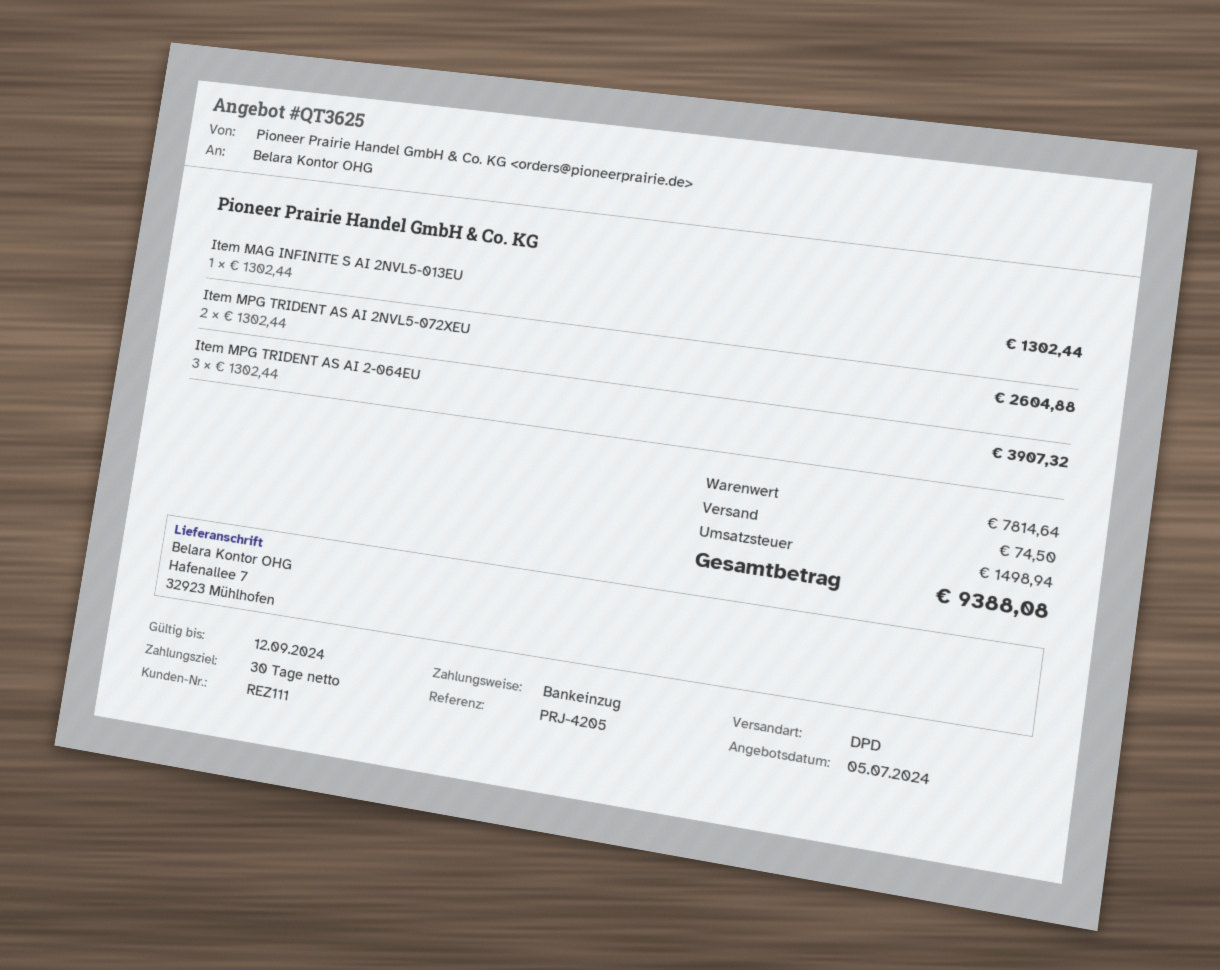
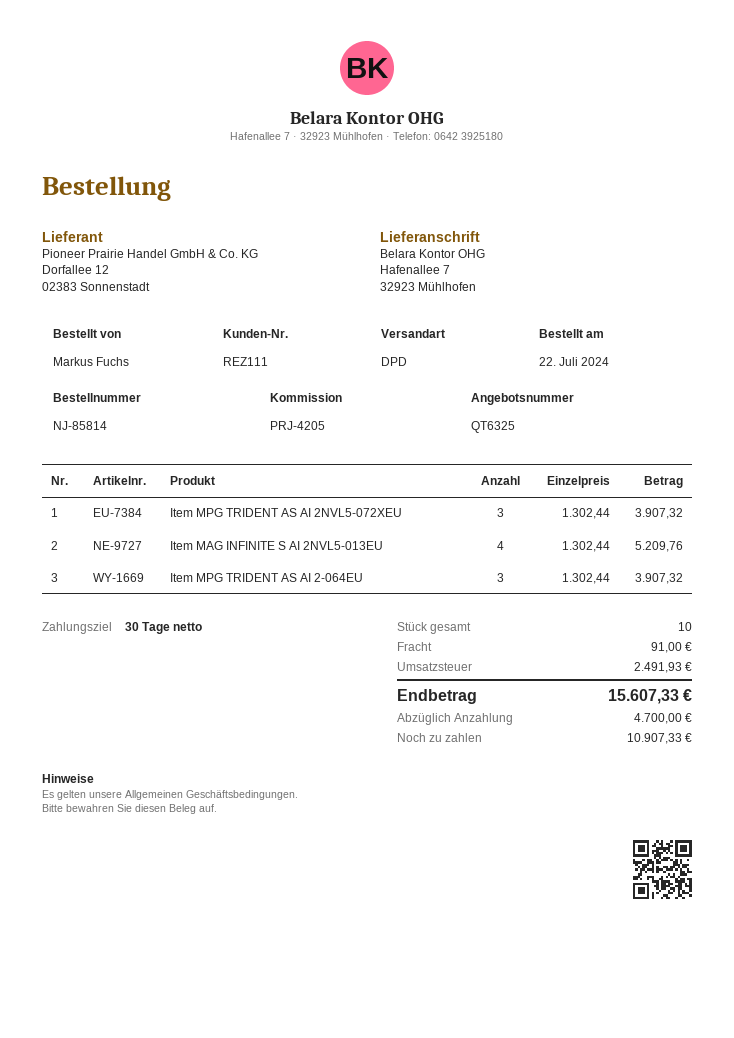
quote number: QT3625 -> QT6325
Item MAG INFINITE S AI 2NVL5-013EU: 1 x 1302.44 = 1302.44 -> 4 x 1302.44 = 5209.76
Item MPG TRIDENT AS AI 2NVL5-072XEU: 2 x 1302.44 = 2604.88 -> 3 x 1302.44 = 3907.32
shipping: 74.50 -> 91.00
tax: 1498.94 -> 2491.93
total: 9388.08 -> 15607.33

